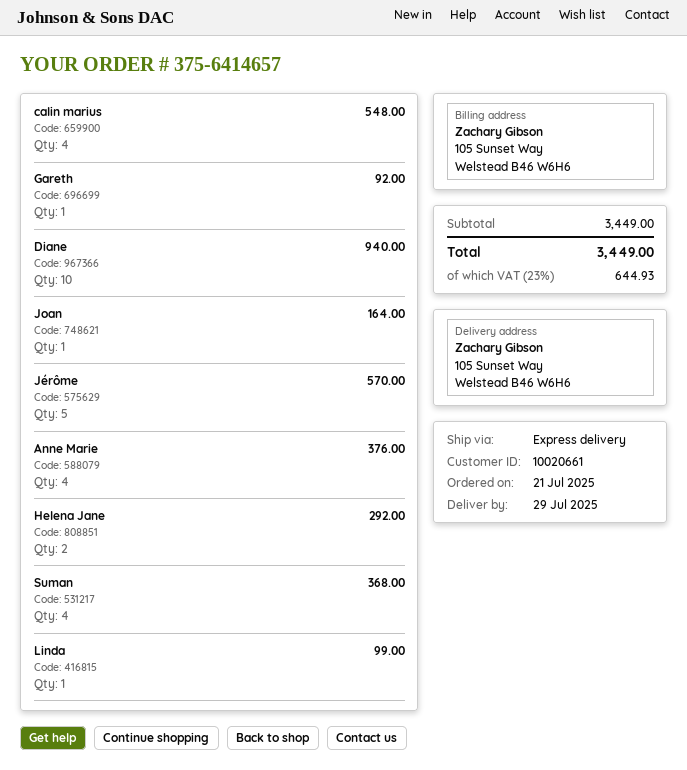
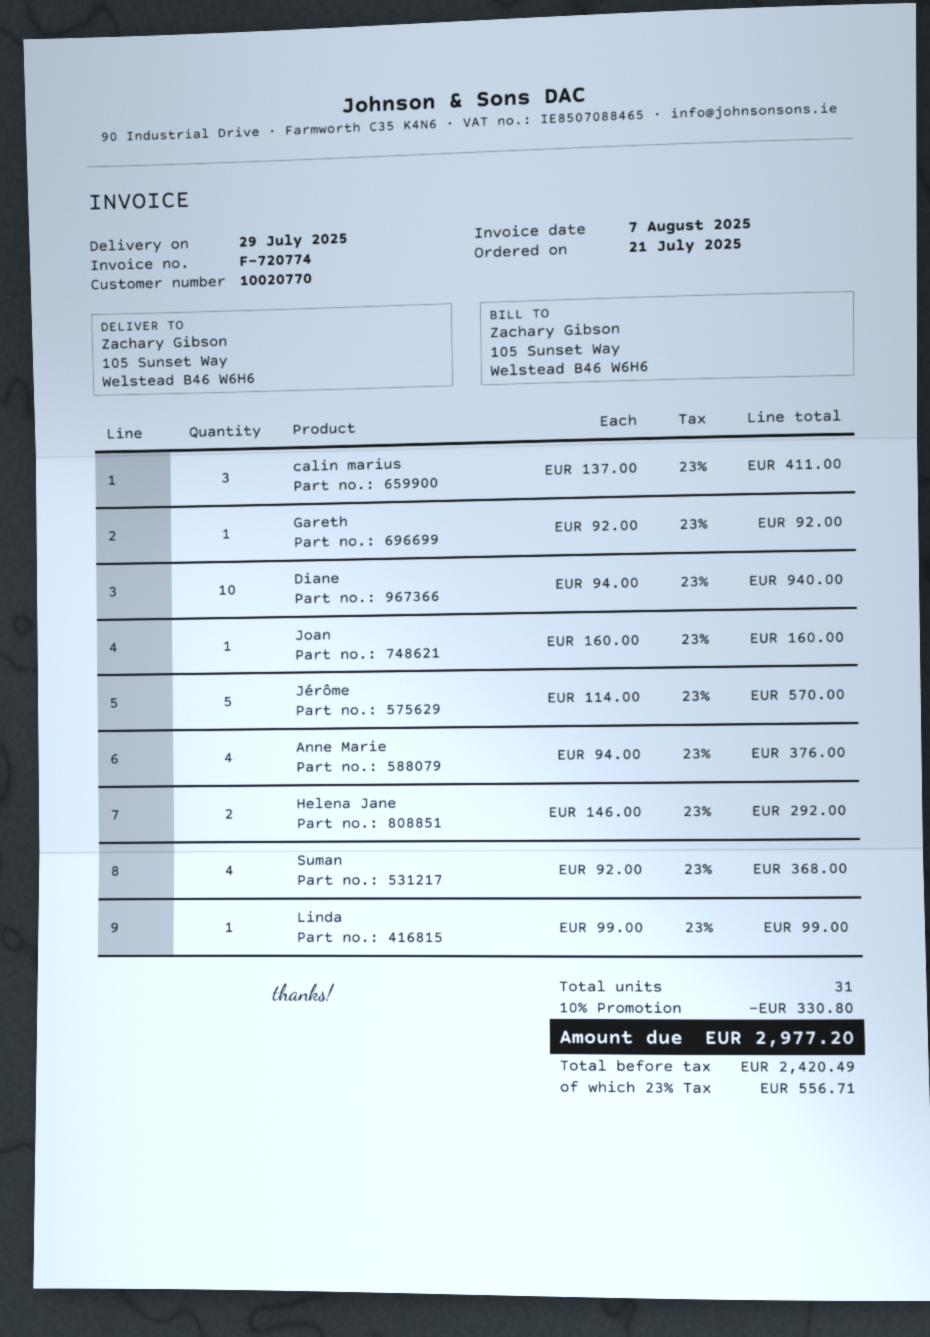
customer number: 10020661 -> 10020770
calin marius: 4 for 548.00 -> 3 for 411.00
Joan: 1 for 164.00 -> 1 for 160.00
discount: none -> 10% = 330.80
tax: 23% = 644.93 -> 23% = 556.71
total: 3449.00 -> 2977.20

